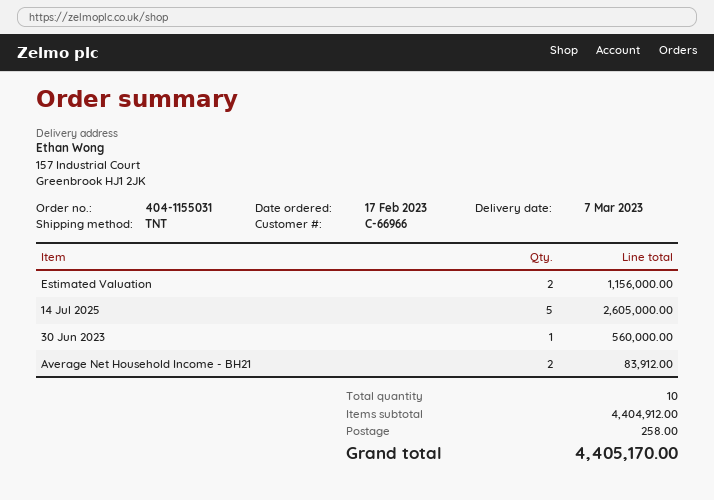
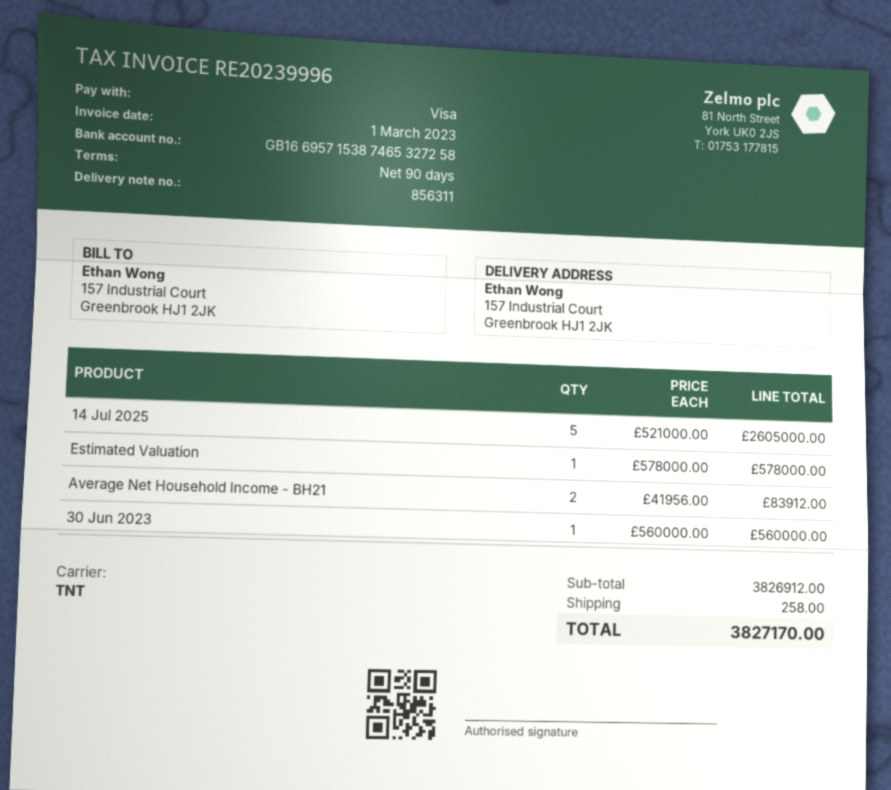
Estimated Valuation: 2 for 1156000.00 -> 1 for 578000.00
subtotal: 4404912.00 -> 3826912.00
total: 4405170.00 -> 3827170.00

